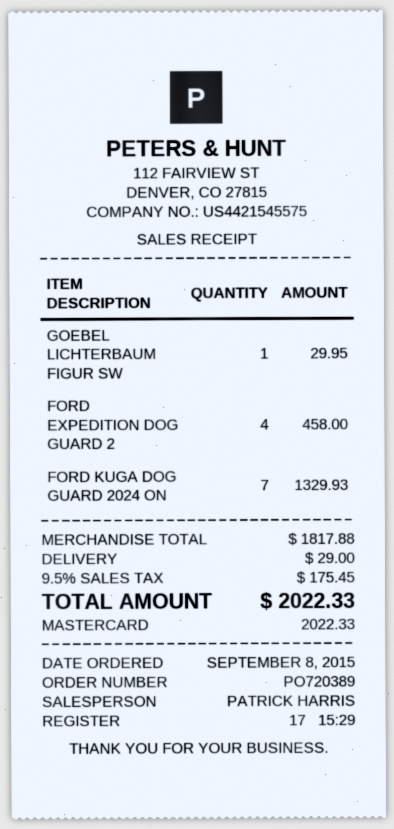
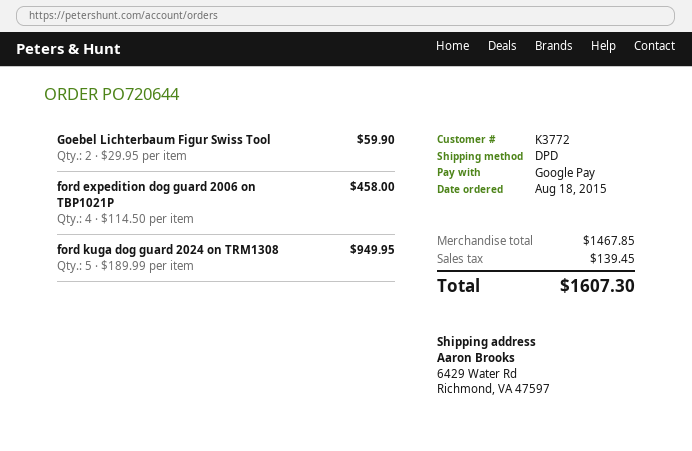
order number: PO720389 -> PO720644
order date: 2015-09-08 -> 2015-08-18
payment method: Mastercard -> Google Pay
GOEBEL LICHTERBAUM FIGUR SW: 1 for 29.95 -> 2 for 59.90
FORD KUGA DOG GUARD 2024 ON: 7 for 1329.93 -> 5 for 949.95
subtotal: 1817.88 -> 1467.85
shipping: 29.00 -> none
tax: 175.45 -> 139.45
total: 2022.33 -> 1607.30

